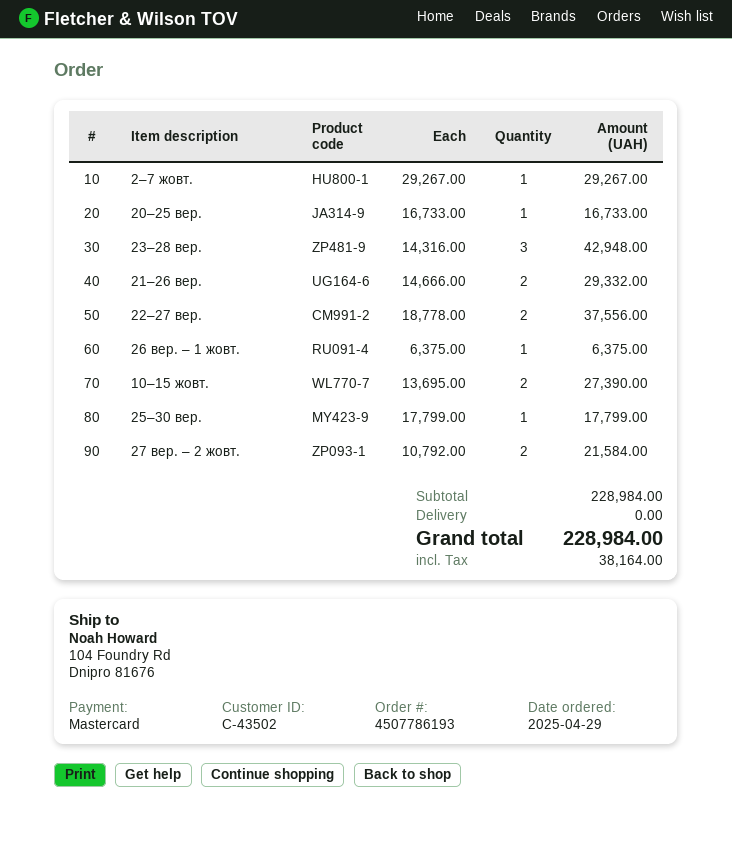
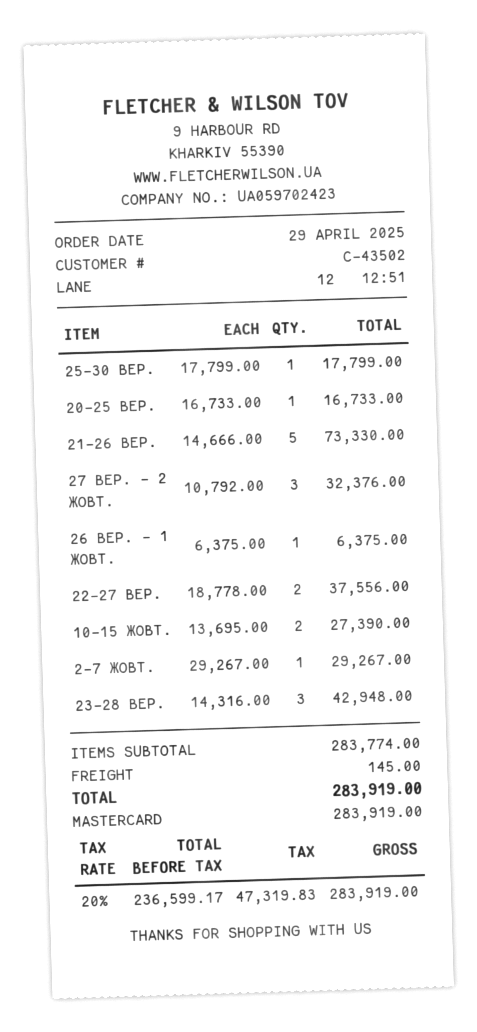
21–26 вер.: 2 x 14666.00 = 29332.00 -> 5 x 14666.00 = 73330.00
27 вер. – 2 жовт.: 2 x 10792.00 = 21584.00 -> 3 x 10792.00 = 32376.00
subtotal: 228984.00 -> 283774.00
shipping: 0.00 -> 145.00
tax: 38164.00 -> 47319.83
total: 228984.00 -> 283919.00

